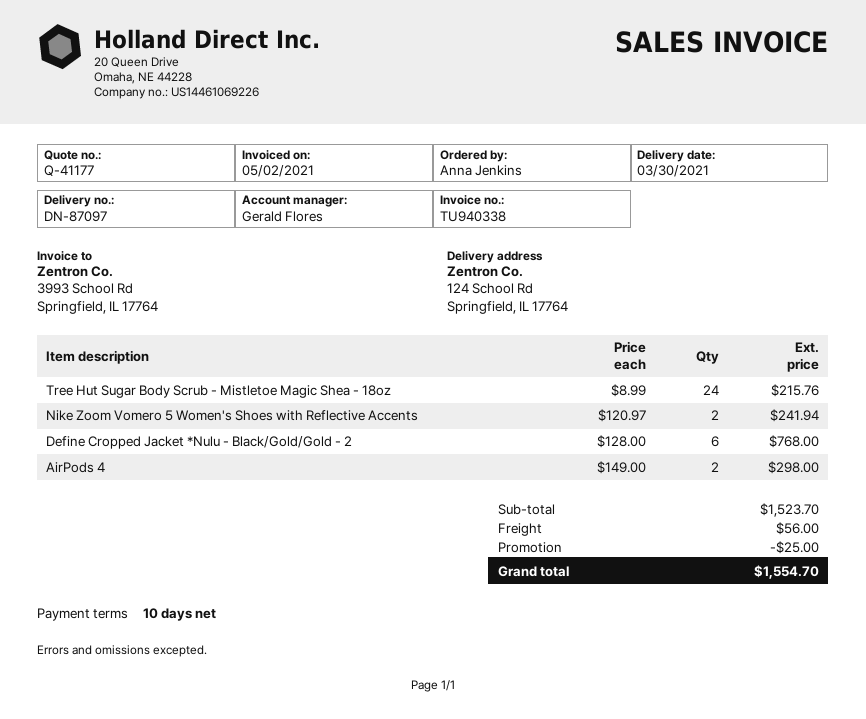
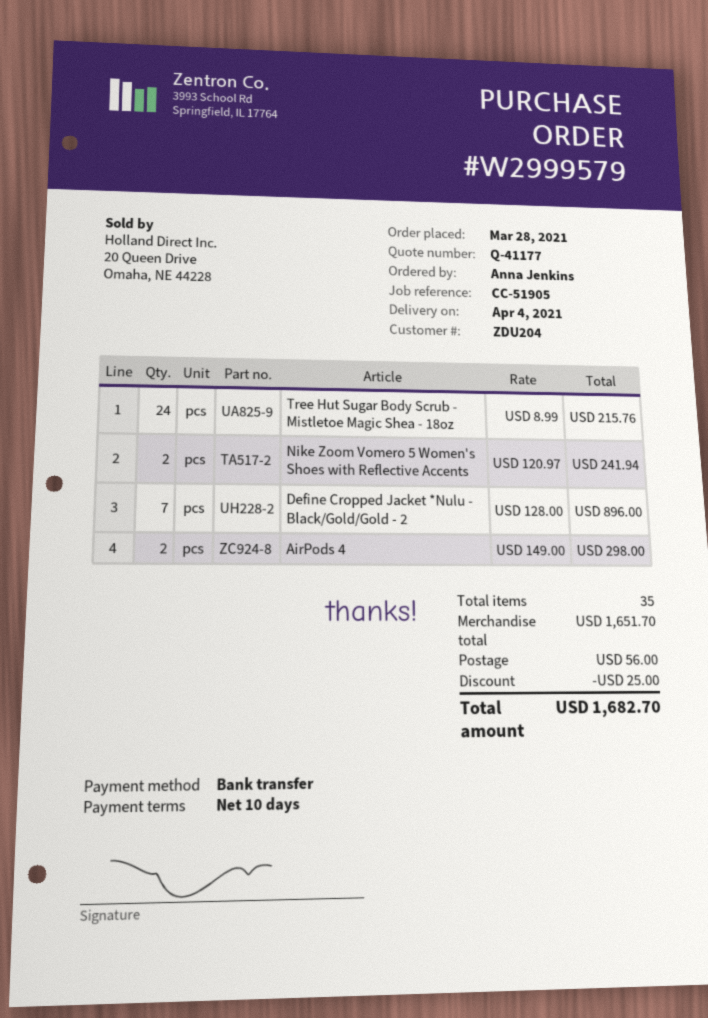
delivery date: 2021-03-30 -> 2021-04-04
Define Cropped Jacket *Nulu - Black/Gold/Gold - 2: 6 x 128.00 = 768.00 -> 7 x 128.00 = 896.00
subtotal: 1523.70 -> 1651.70
total: 1554.70 -> 1682.70

